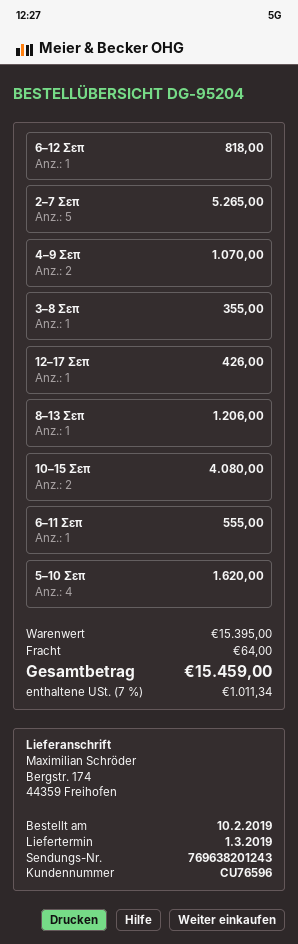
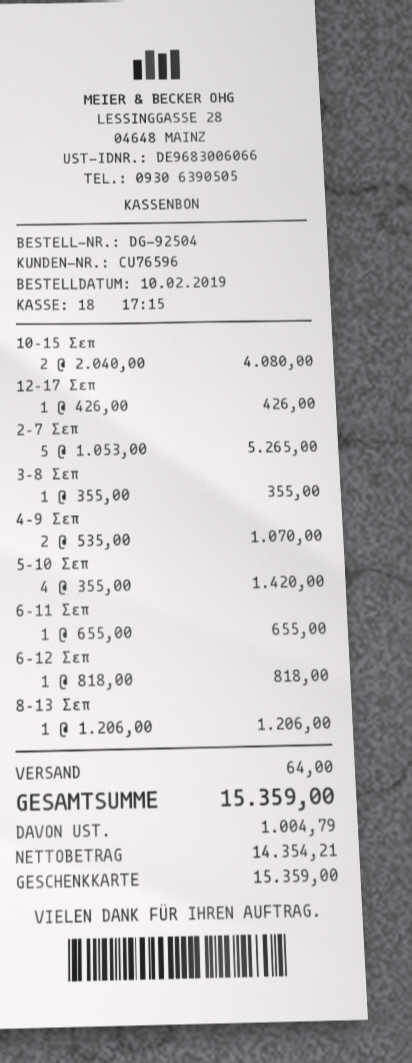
order number: DG-95204 -> DG-92504
6–11 Σεπ: 1 for 555.00 -> 1 for 655.00
5–10 Σεπ: 4 for 1620.00 -> 4 for 1420.00
tax: 1011.34 -> 1004.79
total: 15459.00 -> 15359.00

